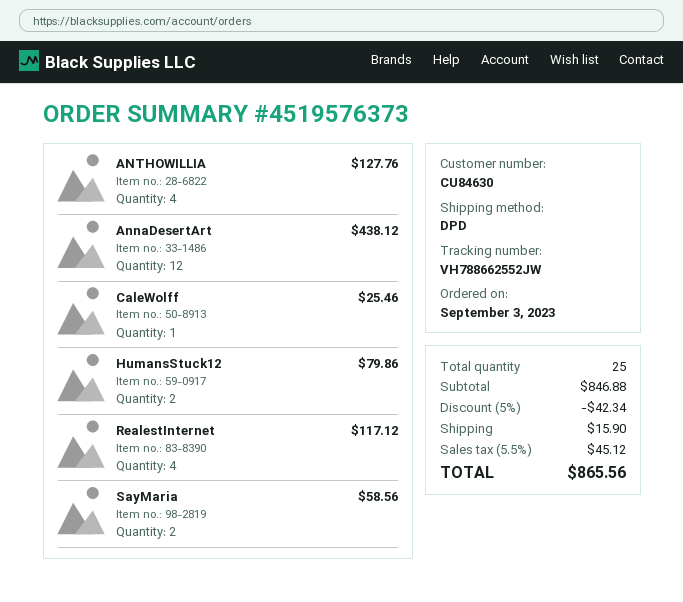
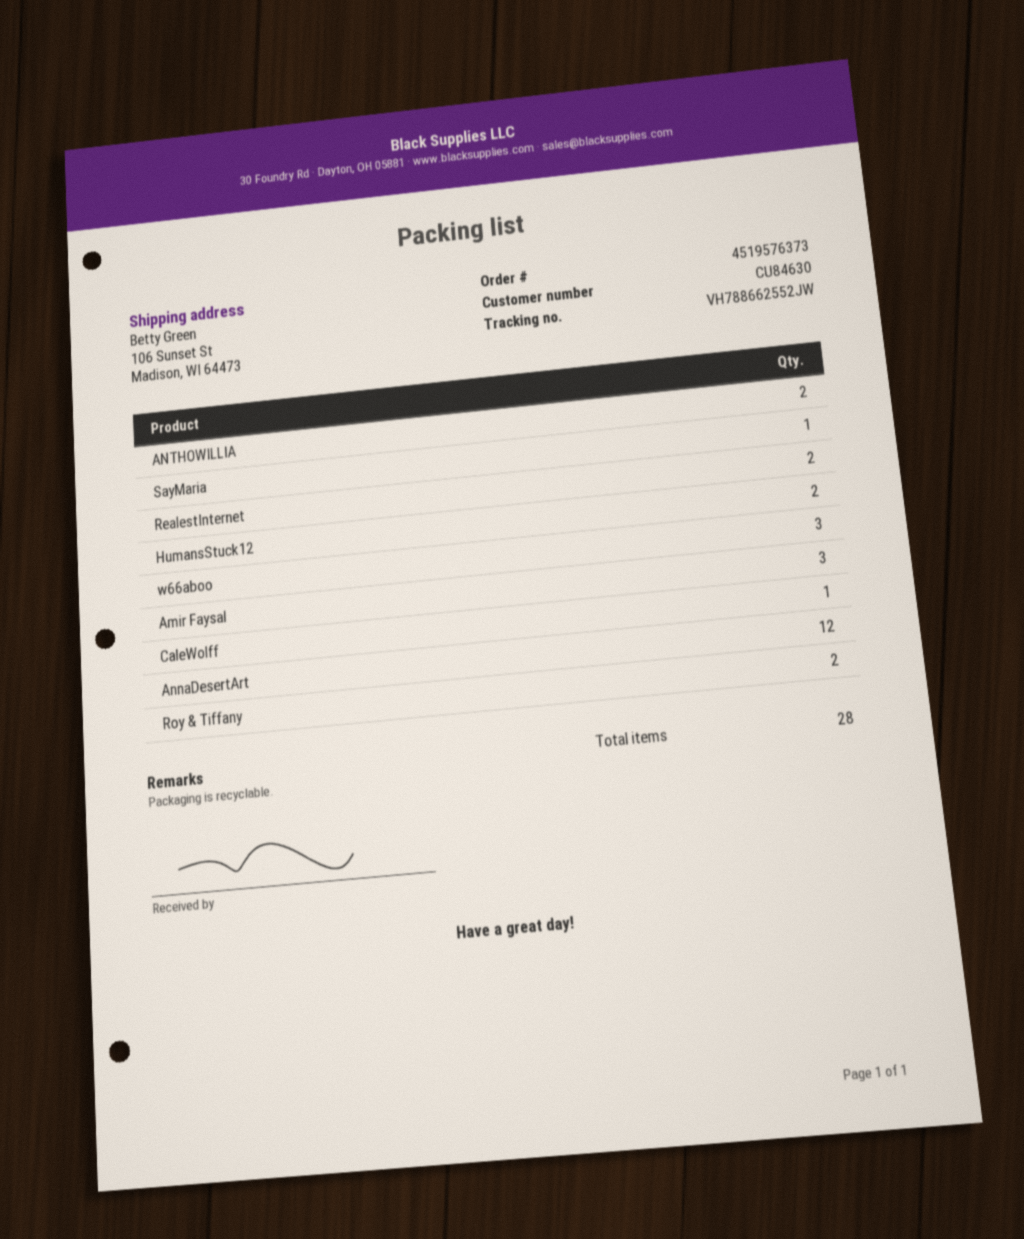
ANTHOWILLIA: 4 -> 2
RealestInternet: 4 -> 2
SayMaria: 2 -> 1
w66aboo: none -> 3
Amir Faysal: none -> 3
Roy & Tiffany: none -> 2
total quantity: 25 -> 28

